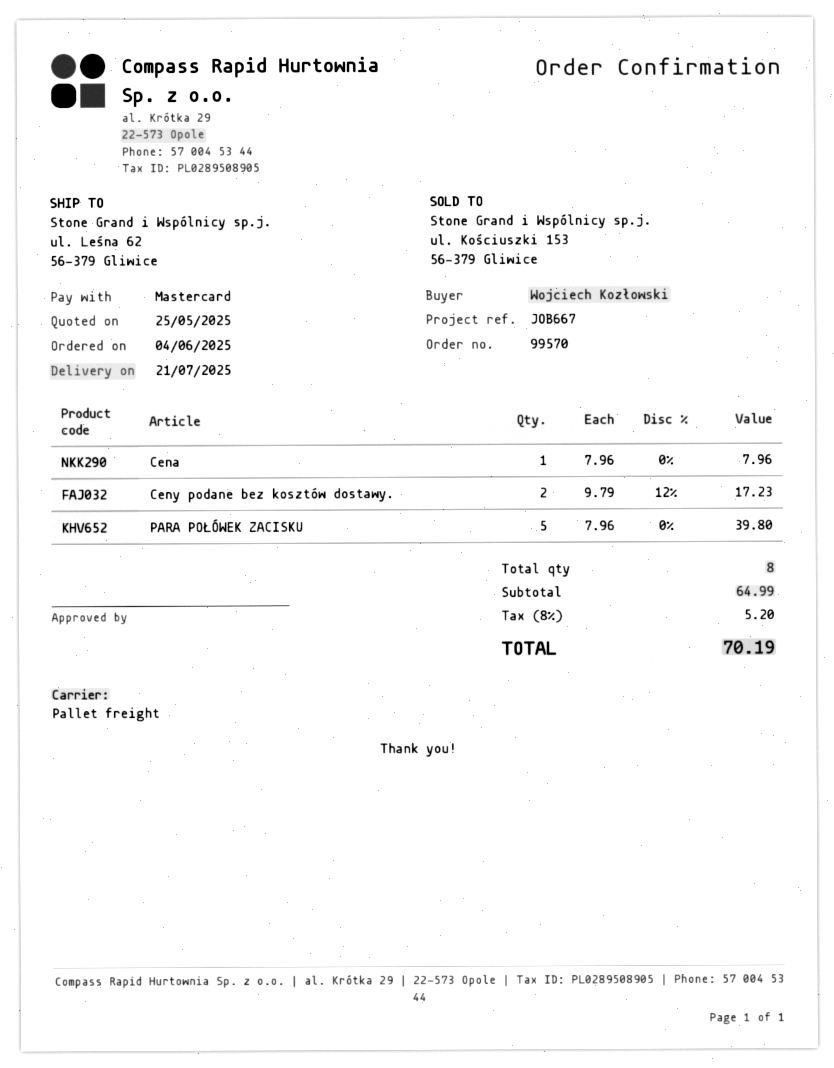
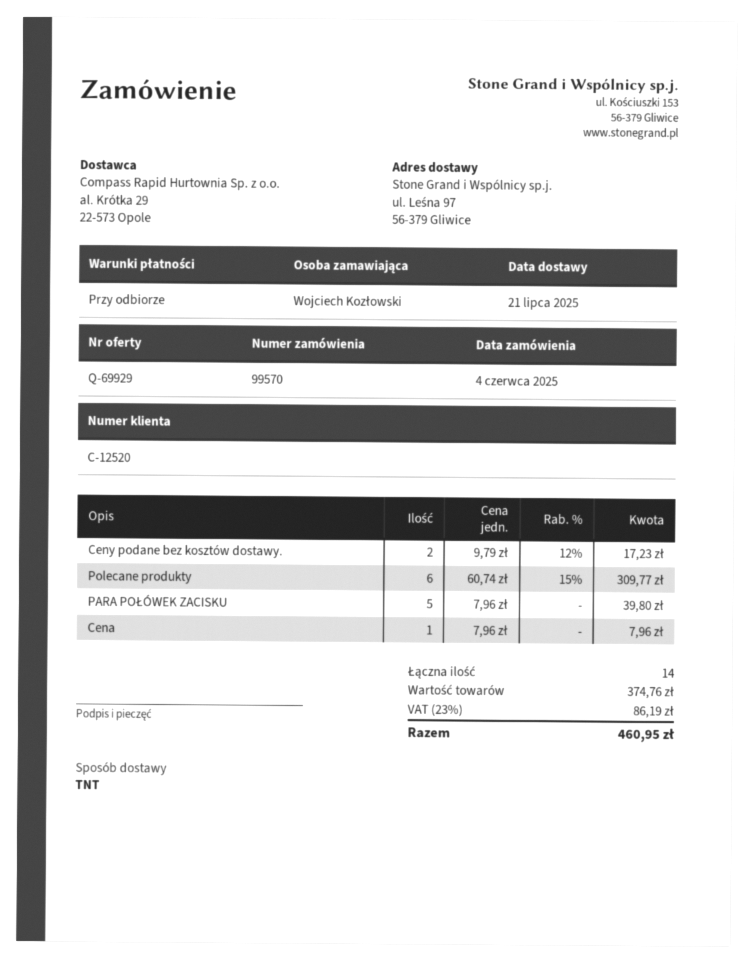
shipping method: pallet freight -> TNT
ship to: ul. Leśna 62, 56-379 Gliwice -> ul. Leśna 97, 56-379 Gliwice
Polecane produkty: none -> 6 x 60.74 - 15% = 309.77
total quantity: 8 -> 14
subtotal: 64.99 -> 374.76
tax: 8% = 5.20 -> 23% = 86.19
total: 70.19 -> 460.95

